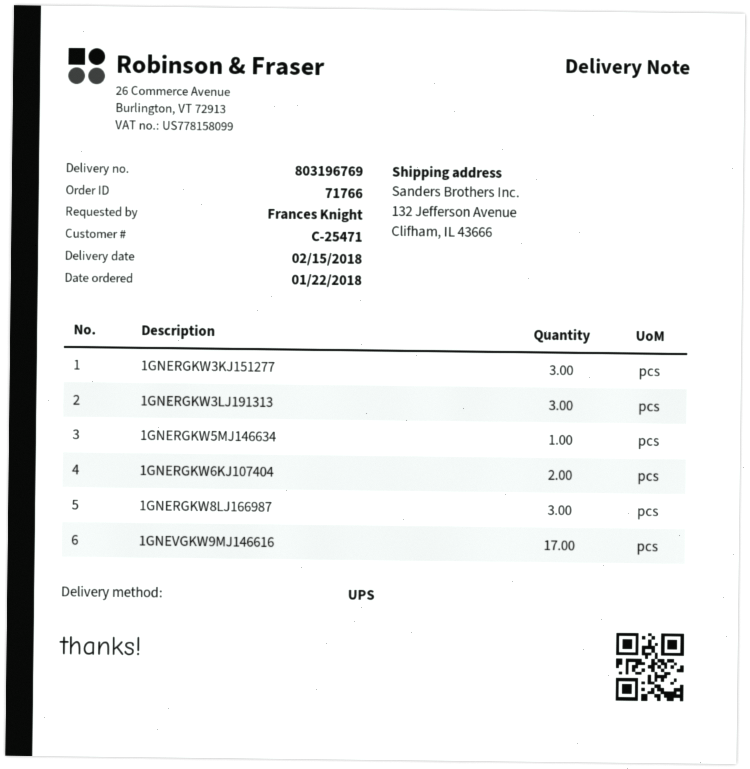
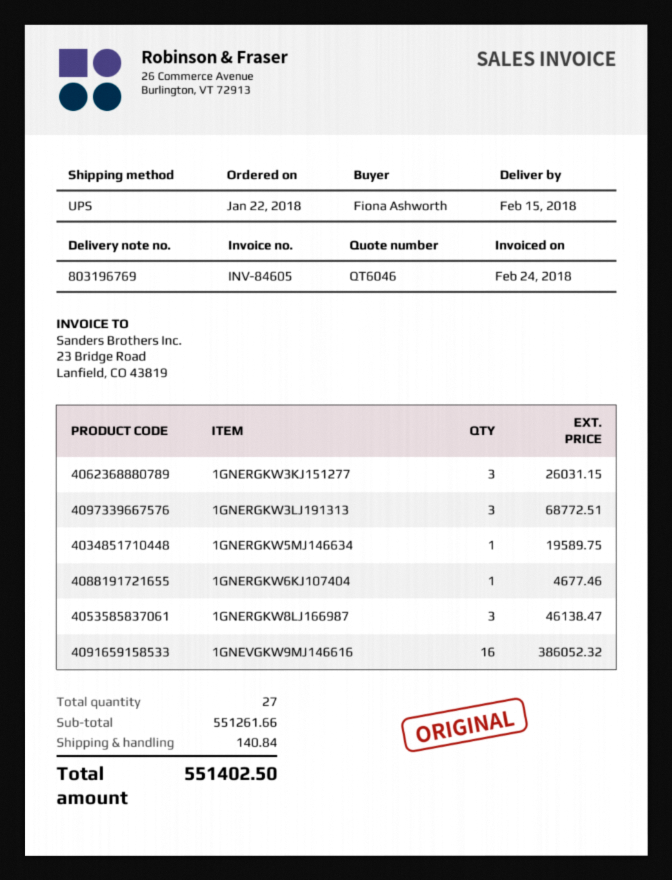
ordered by: Frances Knight -> Fiona Ashworth
1GNERGKW6KJ107404: 2 -> 1
1GNEVGKW9MJ146616: 17 -> 16

